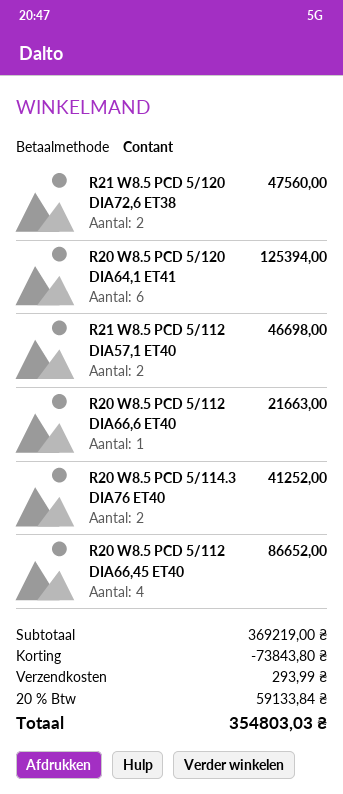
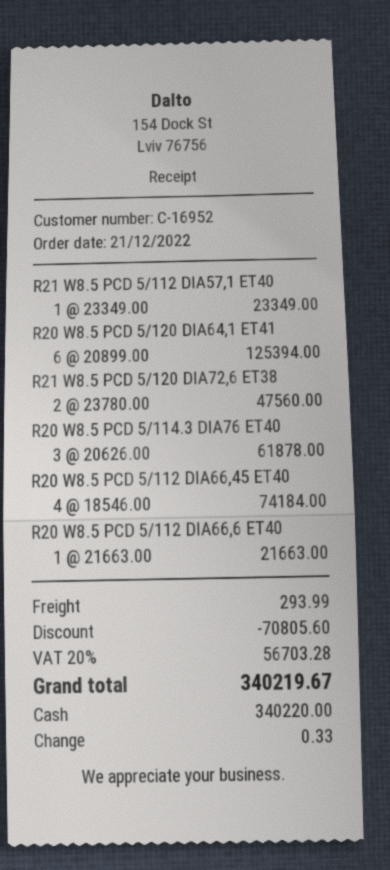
R21 W8.5 PCD 5/112 DIA57,1 ET40: 2 for 46698.00 -> 1 for 23349.00
R20 W8.5 PCD 5/114.3 DIA76 ET40: 2 for 41252.00 -> 3 for 61878.00
R20 W8.5 PCD 5/112 DIA66,45 ET40: 4 for 86652.00 -> 4 for 74184.00
discount: 73843.80 -> 70805.60
tax: 20% = 59133.84 -> 20% = 56703.28
total: 354803.03 -> 340219.67

